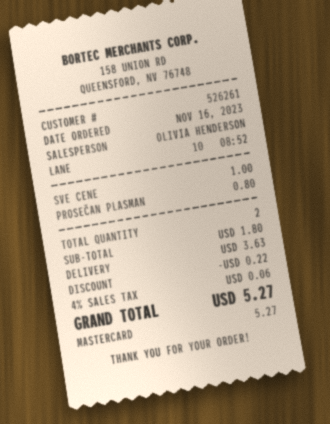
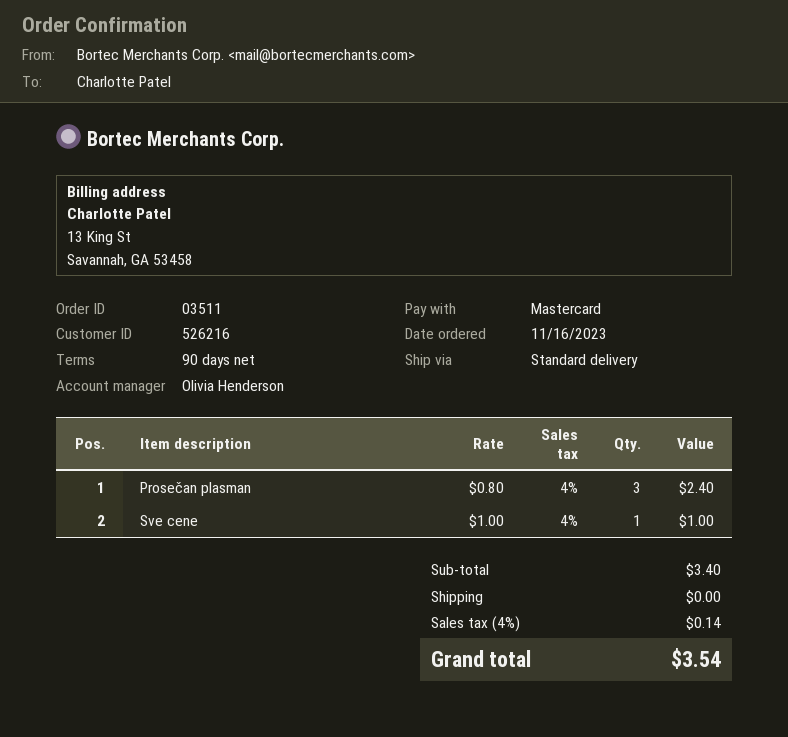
customer number: 526261 -> 526216
PROSEČAN PLASMAN: 1 x 0.80 = 0.80 -> 3 x 0.80 = 2.40
subtotal: 1.80 -> 3.40
discount: 0.22 -> none
shipping: 3.63 -> 0.00
tax: 4% = 0.06 -> 4% = 0.14
total: 5.27 -> 3.54

